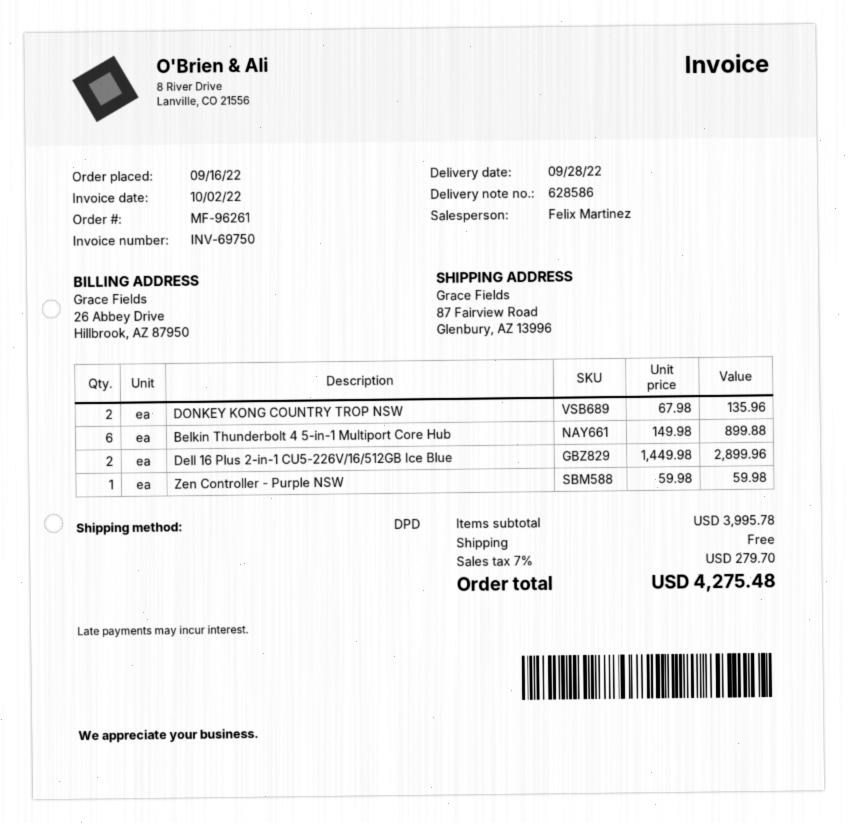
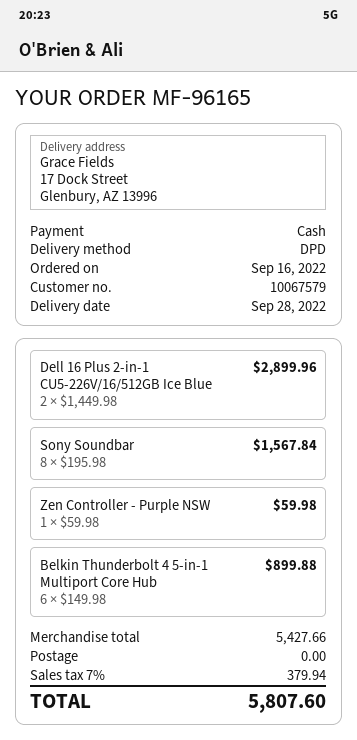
order number: MF-96261 -> MF-96165
ship to: 87 Fairview Road, Glenbury, AZ 13996 -> 17 Dock Street, Glenbury, AZ 13996
DONKEY KONG COUNTRY TROP NSW: 2 x 67.98 = 135.96 -> none
Sony Soundbar: none -> 8 x 195.98 = 1567.84
subtotal: 3995.78 -> 5427.66
tax: 7% = 279.70 -> 7% = 379.94
total: 4275.48 -> 5807.60

